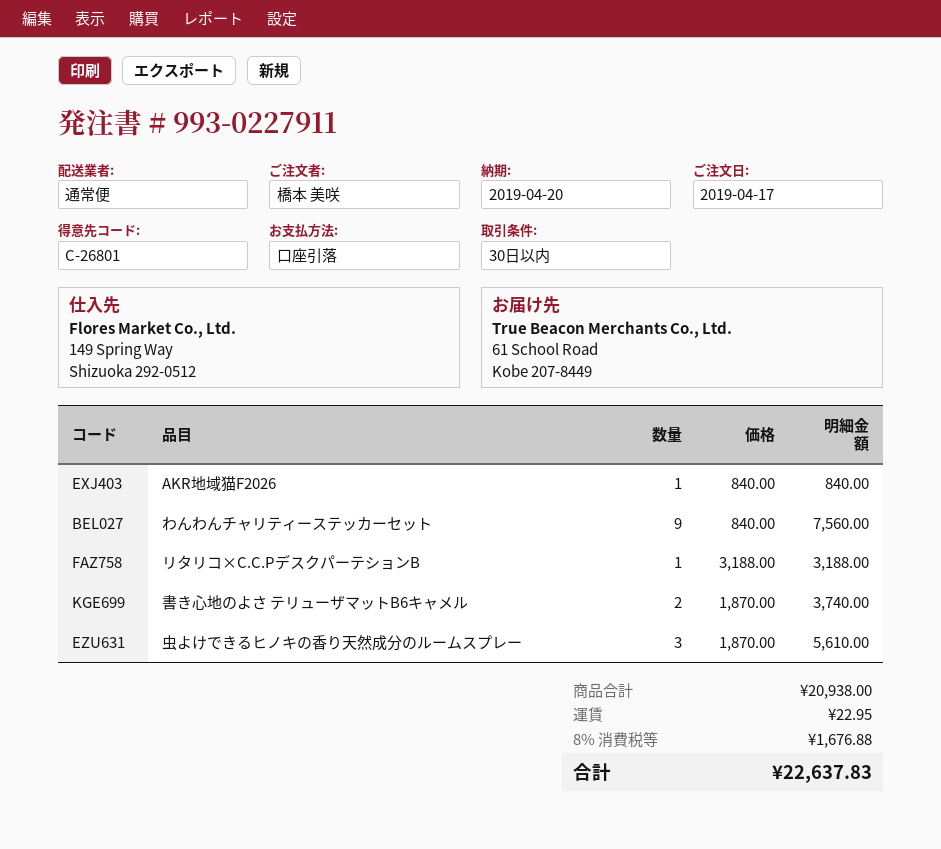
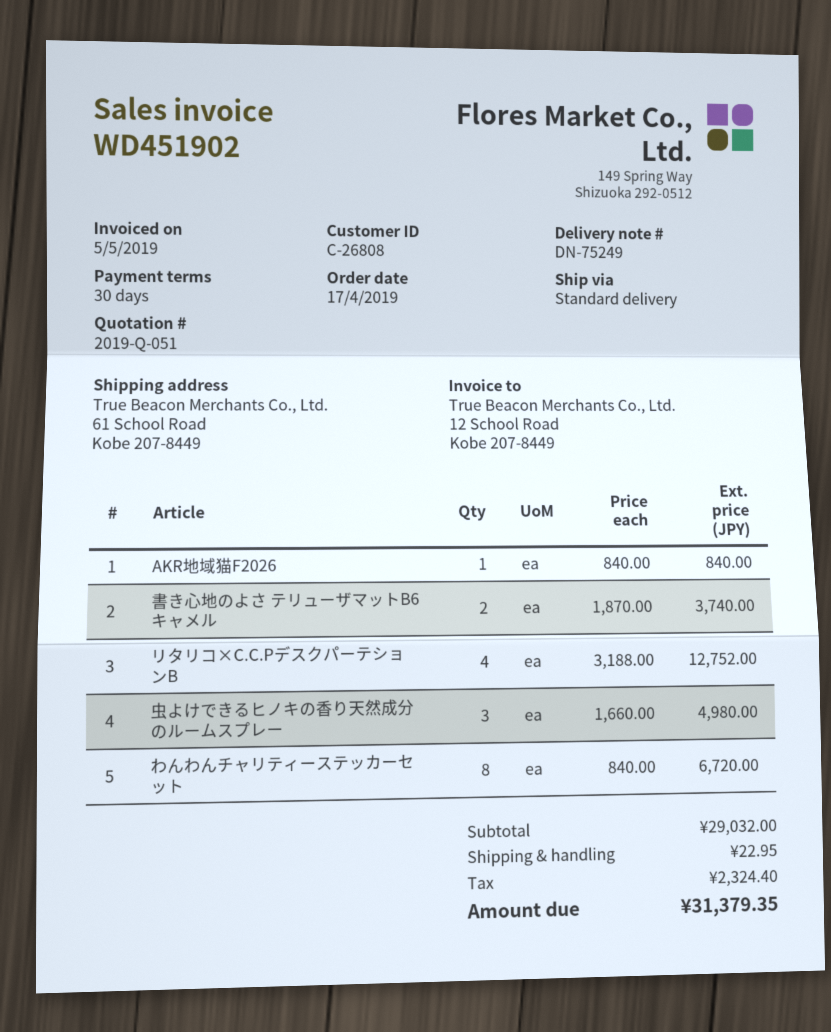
customer number: C-26801 -> C-26808
わんわんチャリティーステッカーセット: 9 x 840.00 = 7560.00 -> 8 x 840.00 = 6720.00
リタリコ×C.C.PデスクパーテションB: 1 x 3188.00 = 3188.00 -> 4 x 3188.00 = 12752.00
虫よけできるヒノキの香り天然成分のルームスプレー: 3 x 1870.00 = 5610.00 -> 3 x 1660.00 = 4980.00
subtotal: 20938.00 -> 29032.00
tax: 1676.88 -> 2324.40
total: 22637.83 -> 31379.35

